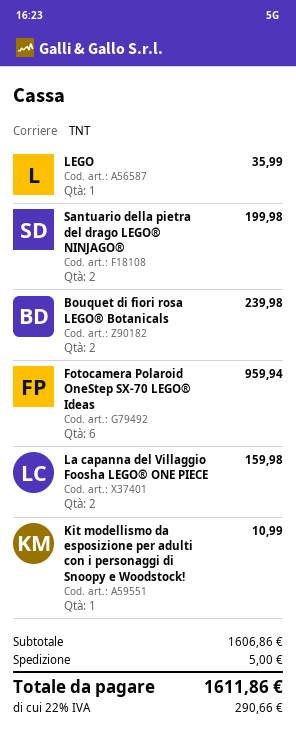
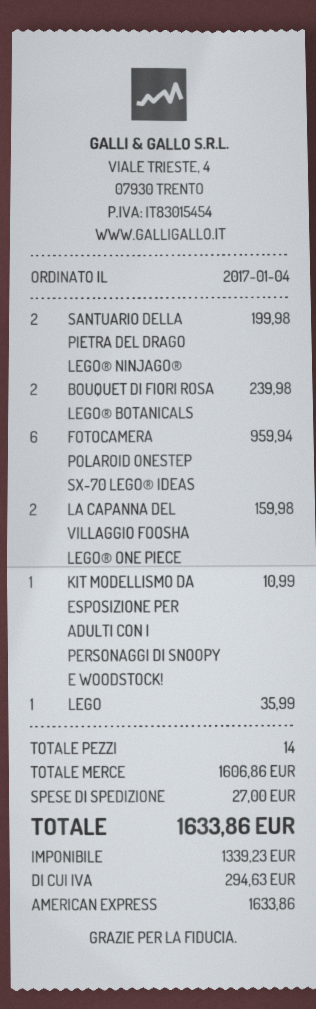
shipping: 5.00 -> 27.00
tax: 290.66 -> 294.63
total: 1611.86 -> 1633.86

